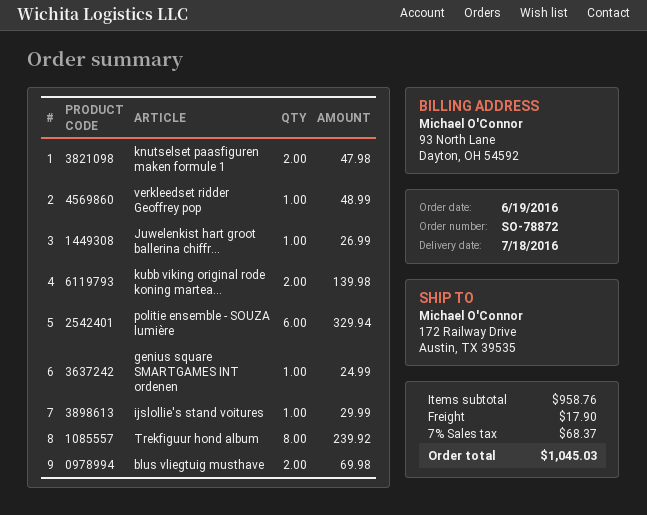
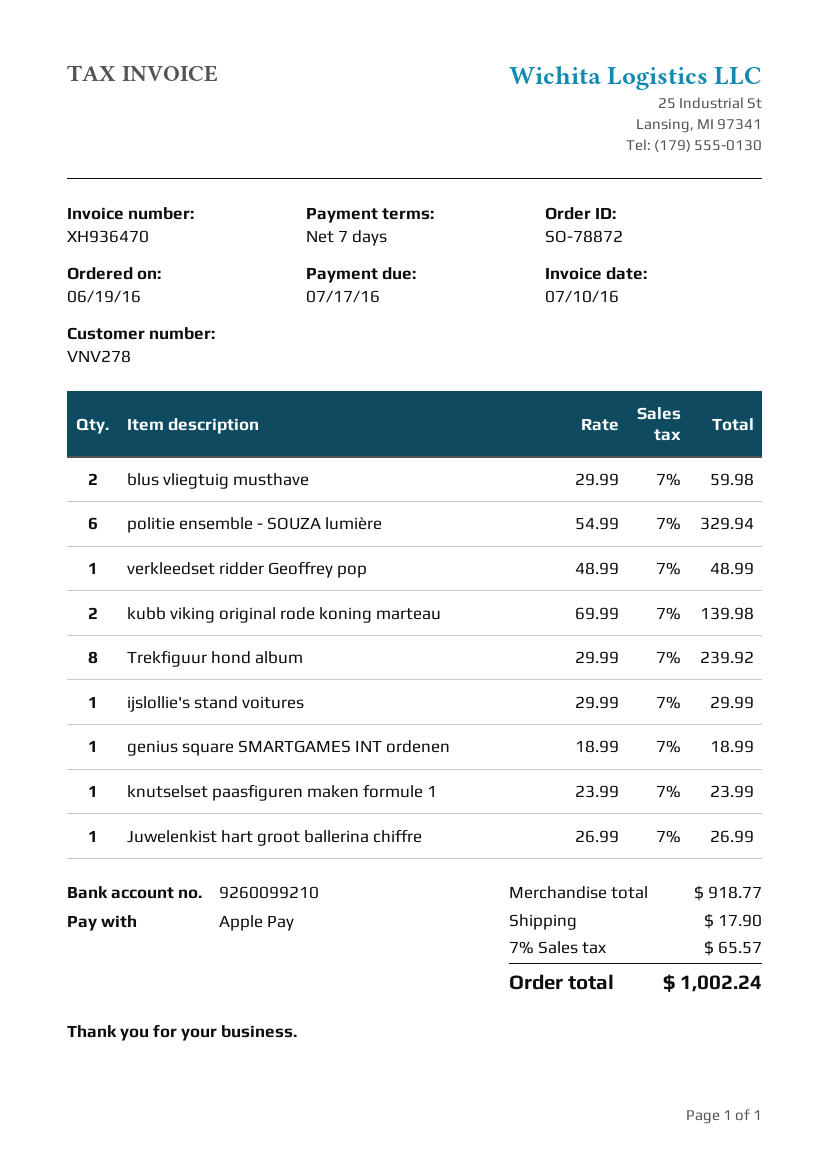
knutselset paasfiguren maken formule 1: 2 for 47.98 -> 1 for 23.99
genius square SMARTGAMES INT ordenen: 1 for 24.99 -> 1 for 18.99
blus vliegtuig musthave: 2 for 69.98 -> 2 for 59.98
subtotal: 958.76 -> 918.77
tax: 7% = 68.37 -> 7% = 65.57
total: 1045.03 -> 1002.24

